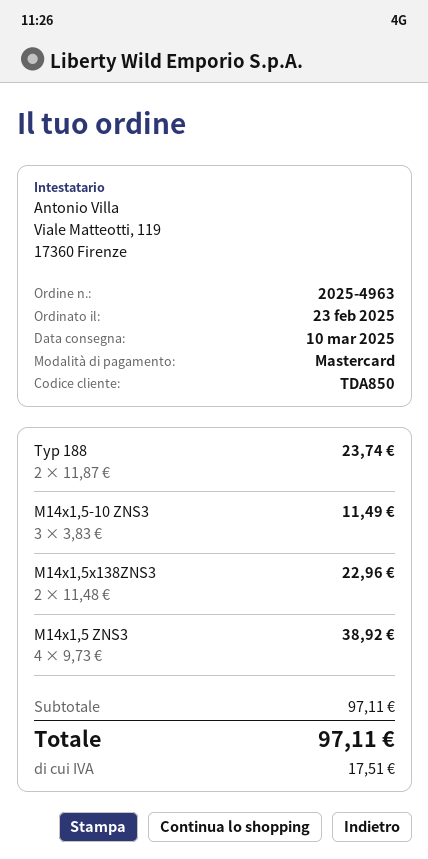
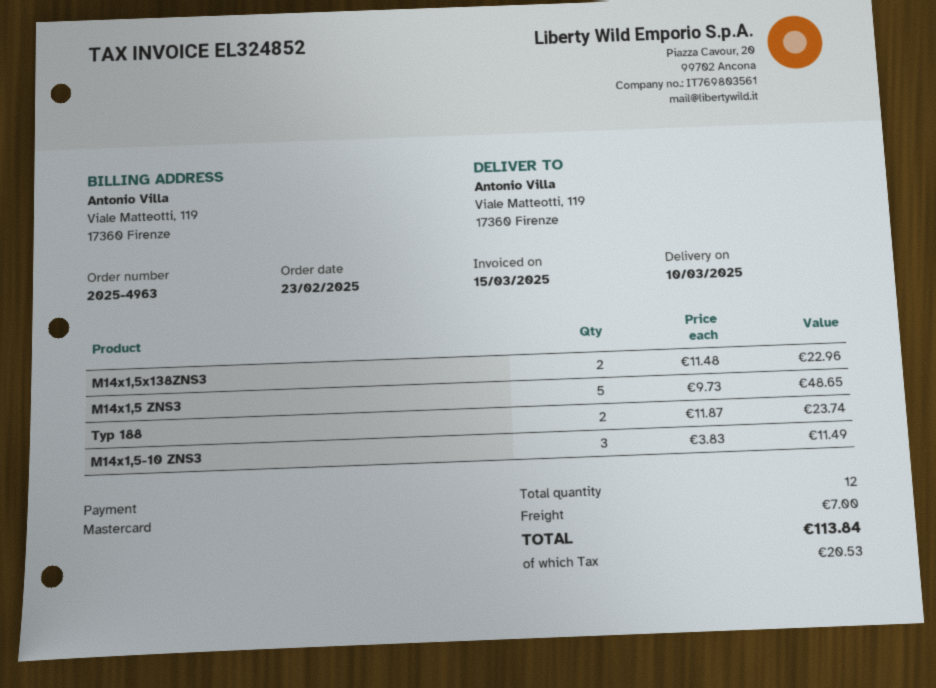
M14x1,5 ZNS3: 4 x 9.73 = 38.92 -> 5 x 9.73 = 48.65
shipping: none -> 7.00
tax: 17.51 -> 20.53
total: 97.11 -> 113.84

